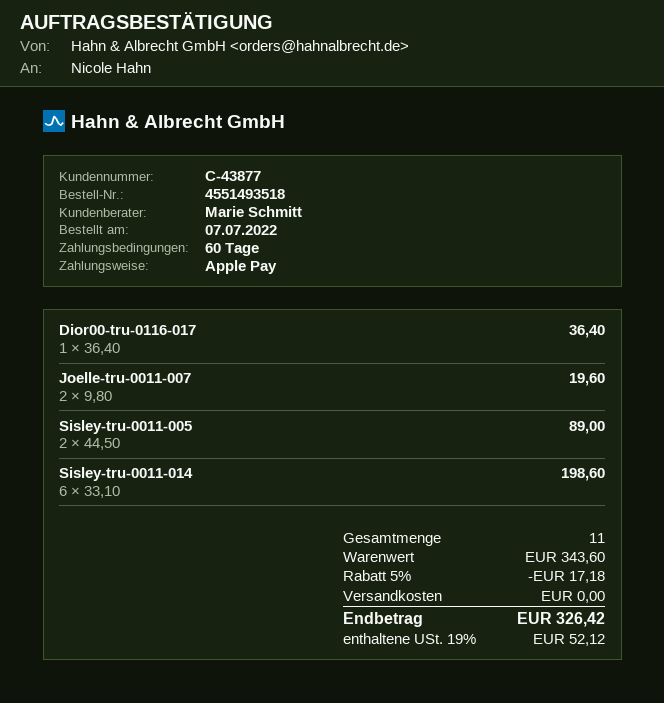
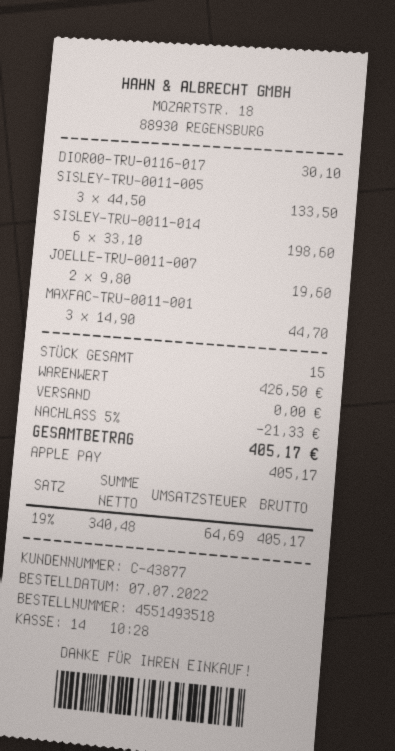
Dior00-tru-0116-017: 1 x 36.40 = 36.40 -> 1 x 30.10 = 30.10
Sisley-tru-0011-005: 2 x 44.50 = 89.00 -> 3 x 44.50 = 133.50
MAXFAC-TRU-0011-001: none -> 3 x 14.90 = 44.70
total quantity: 11 -> 15
subtotal: 343.60 -> 426.50
discount: 5% = 17.18 -> 5% = 21.33
tax: 19% = 52.12 -> 19% = 64.69
total: 326.42 -> 405.17

